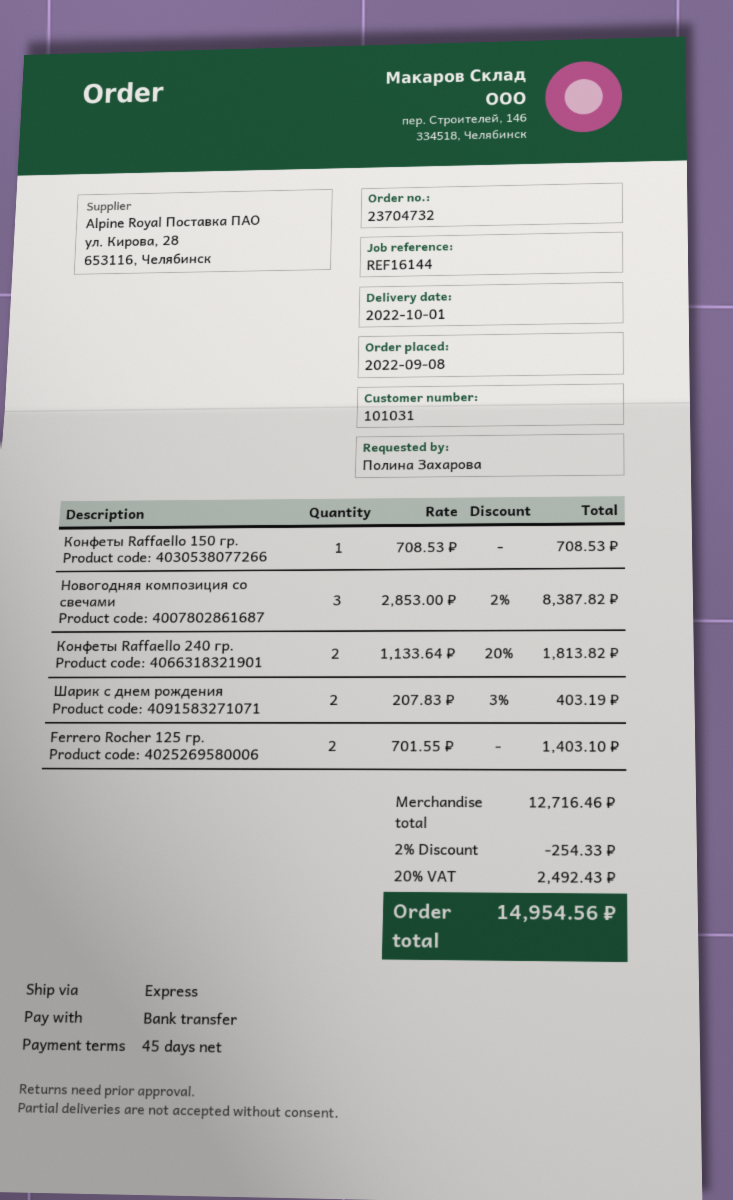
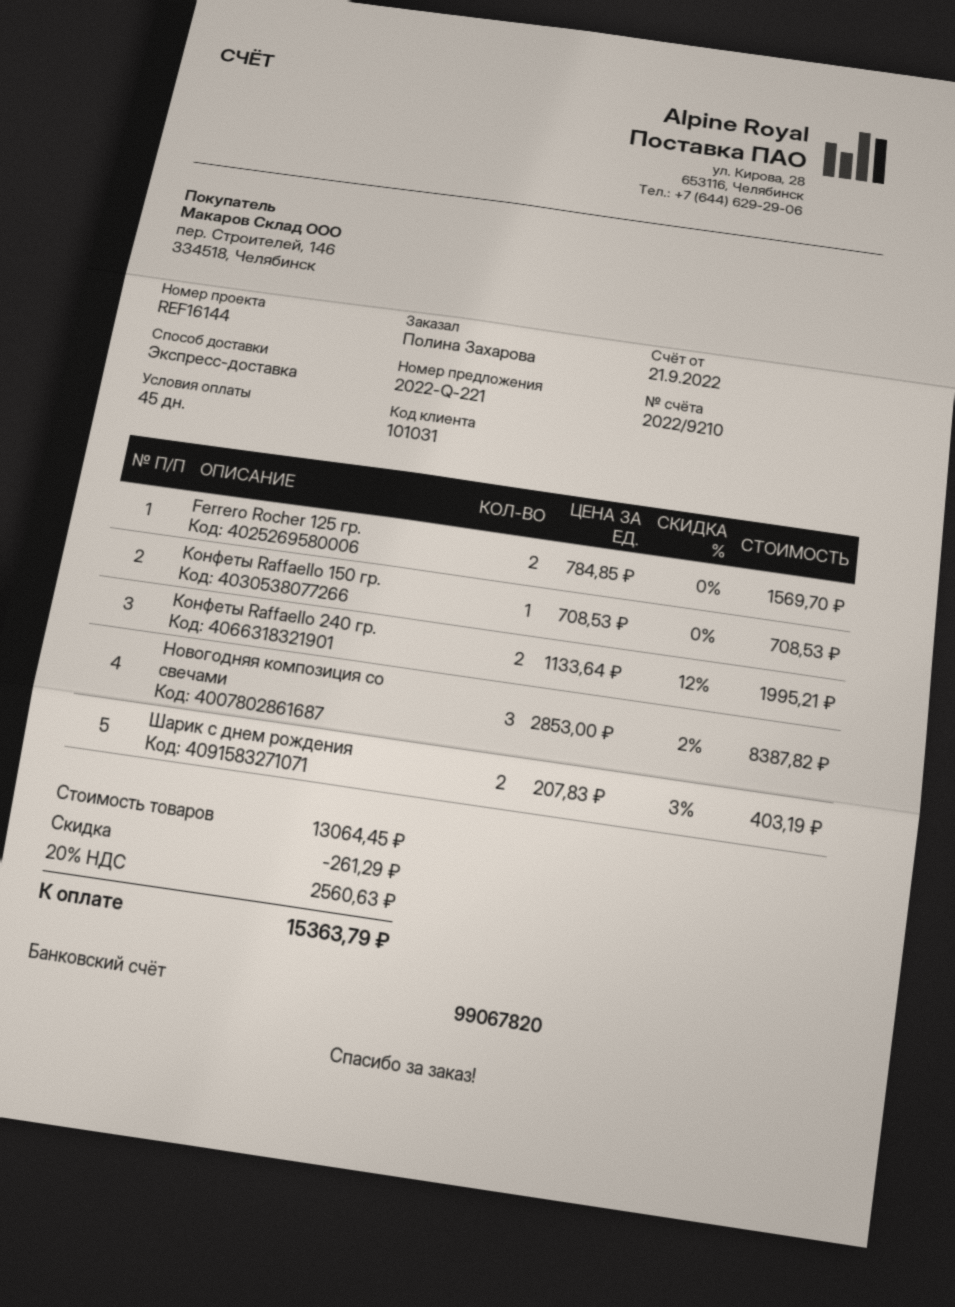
Конфеты Raffaello 240 гр.: 2 x 1133.64 - 20% = 1813.82 -> 2 x 1133.64 - 12% = 1995.21
Ferrero Rocher 125 гр.: 2 x 701.55 = 1403.10 -> 2 x 784.85 = 1569.70
subtotal: 12716.46 -> 13064.45
discount: 254.33 -> 261.29
tax: 20% = 2492.43 -> 20% = 2560.63
total: 14954.56 -> 15363.79

